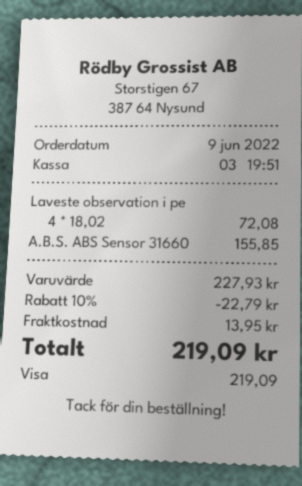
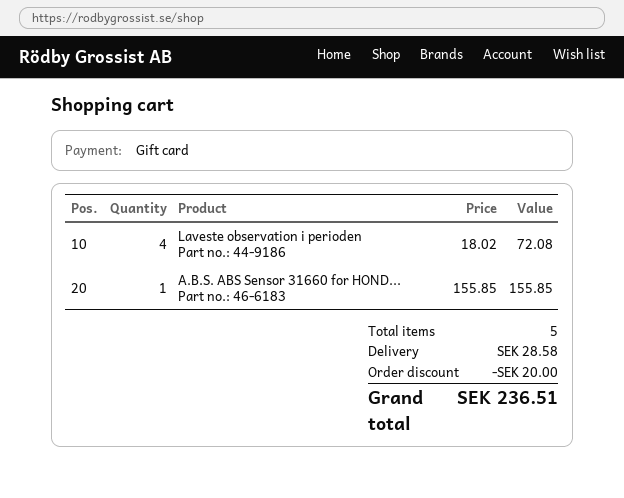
payment method: Visa -> gift card
discount: 22.79 -> 20.00
shipping: 13.95 -> 28.58
total: 219.09 -> 236.51

